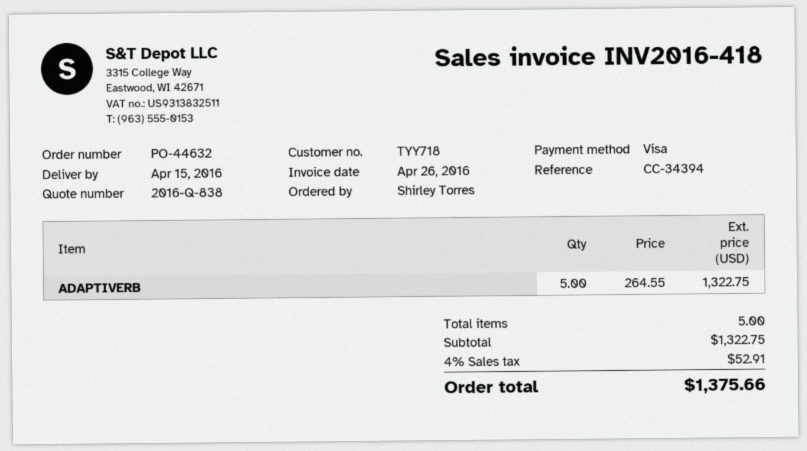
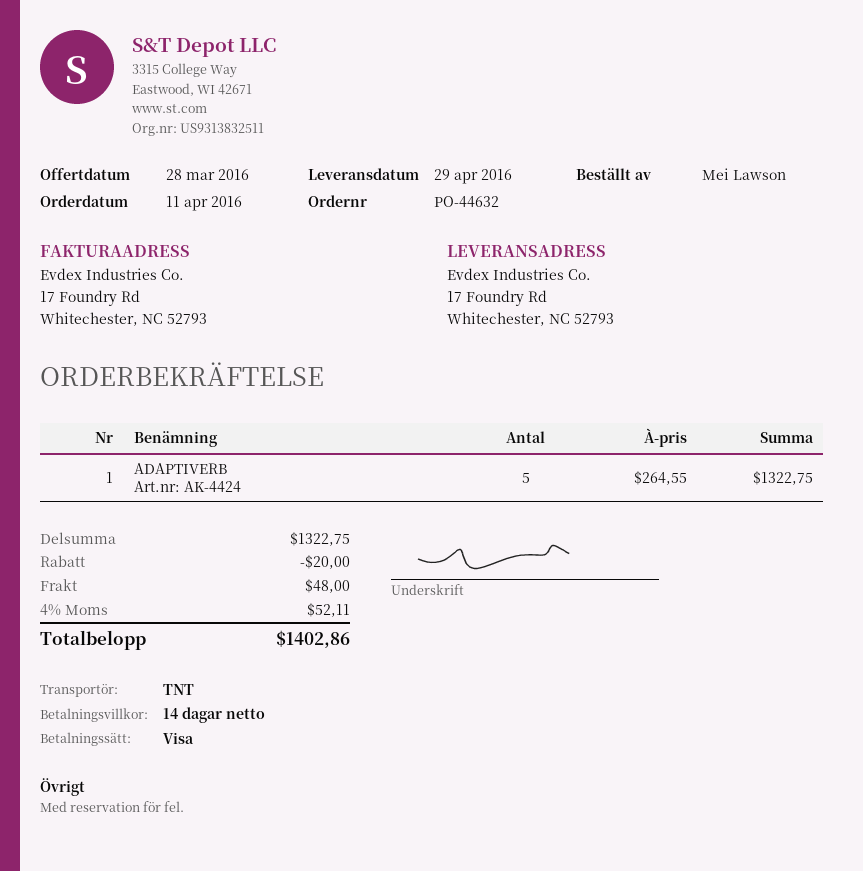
delivery date: 2016-04-15 -> 2016-04-29
ordered by: Shirley Torres -> Mei Lawson
discount: none -> 20.00
shipping: none -> 48.00
tax: 4% = 52.91 -> 4% = 52.11
total: 1375.66 -> 1402.86

